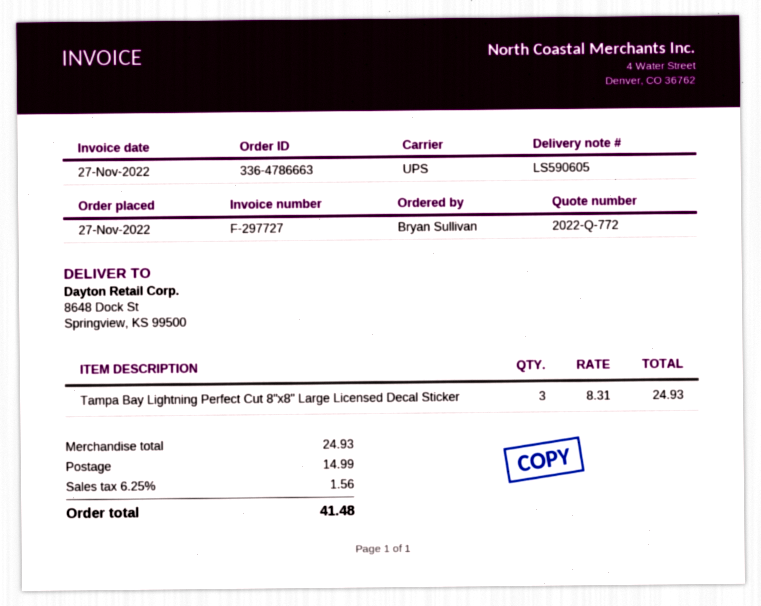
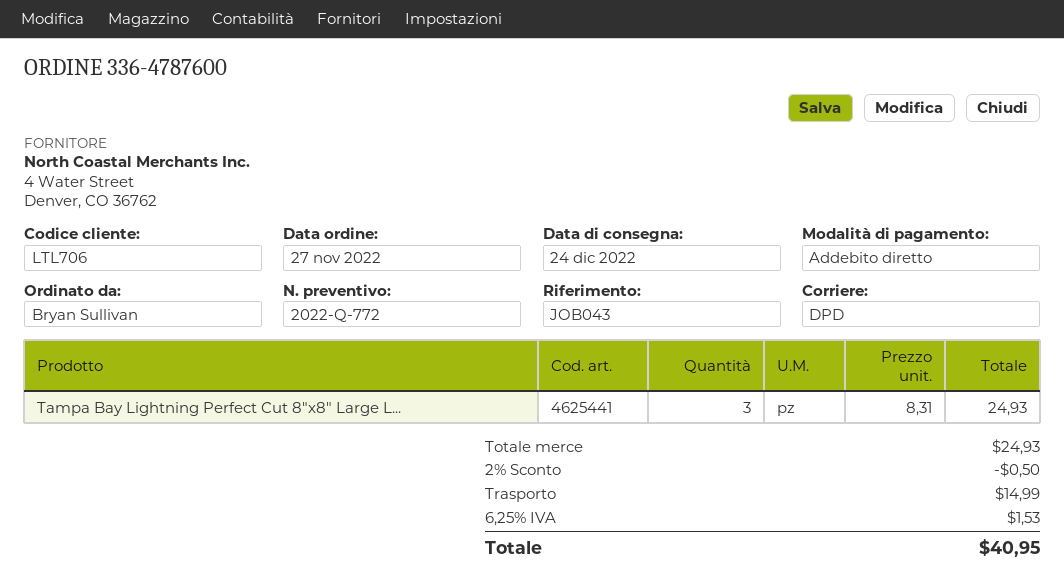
order number: 336-4786663 -> 336-4787600
shipping method: UPS -> DPD
discount: none -> 2% = 0.50
tax: 6.25% = 1.56 -> 6.25% = 1.53
total: 41.48 -> 40.95

